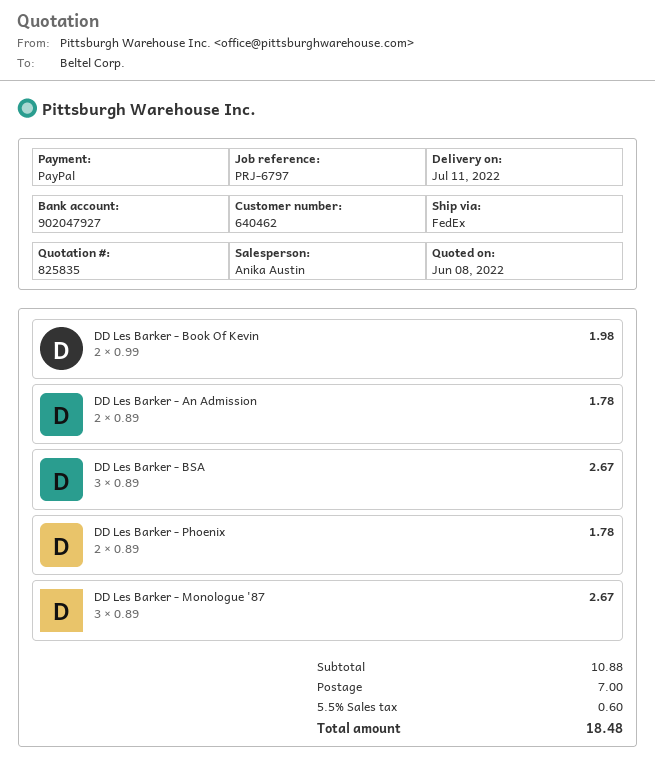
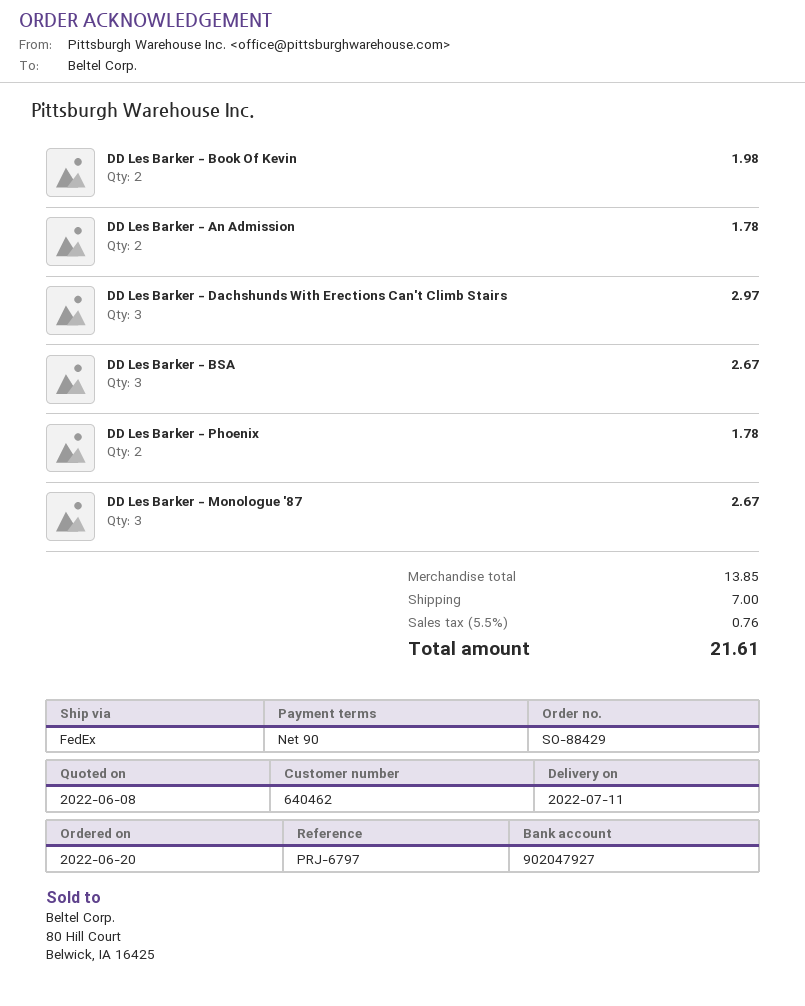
DD Les Barker - Dachshunds With Erections Can't Climb Stairs: none -> 3 for 2.97
subtotal: 10.88 -> 13.85
tax: 5.5% = 0.60 -> 5.5% = 0.76
total: 18.48 -> 21.61

